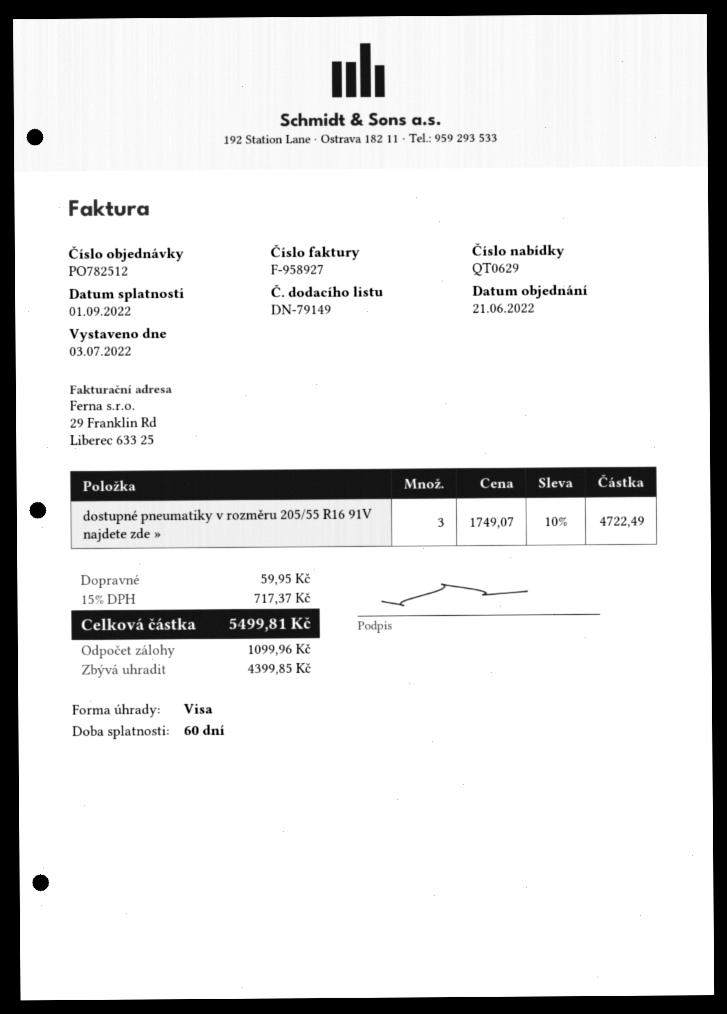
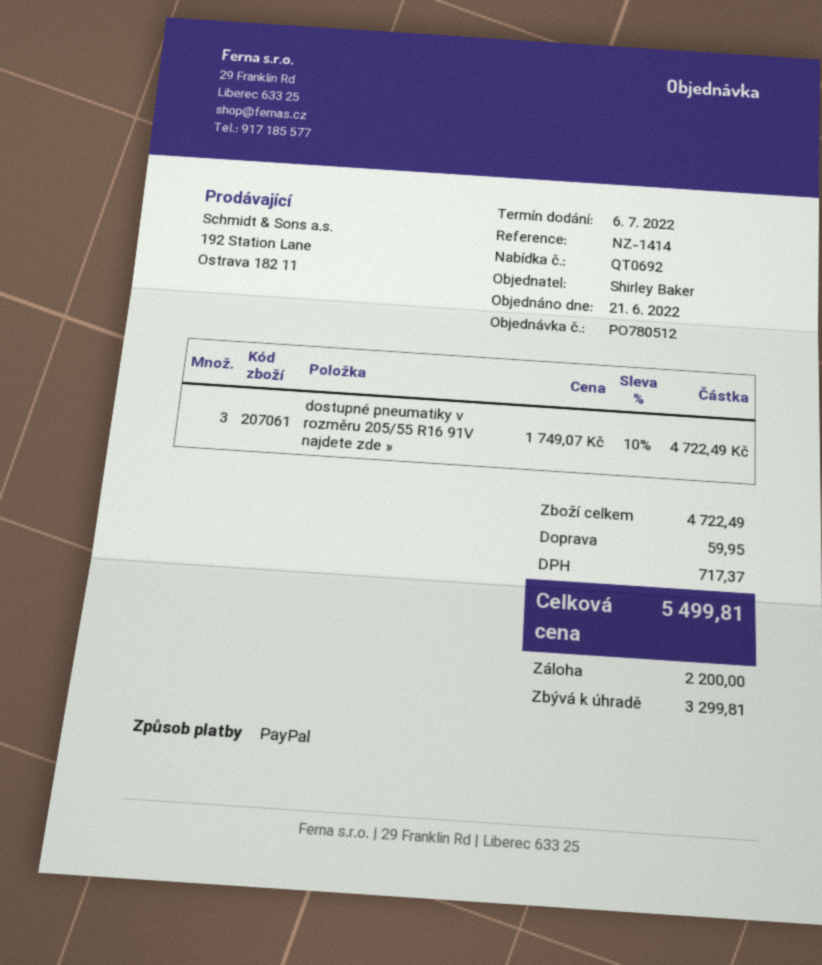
quote number: QT0629 -> QT0692
order number: PO782512 -> PO780512
payment method: Visa -> PayPal
deposit: 1099.96 -> 2200.00
balance: 4399.85 -> 3299.81

